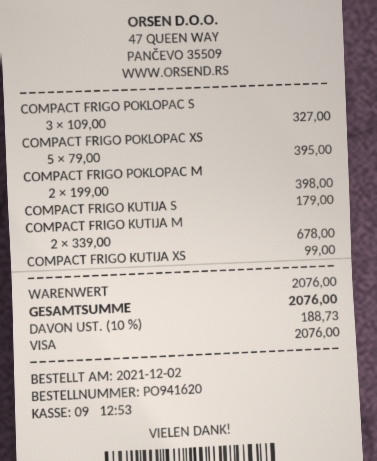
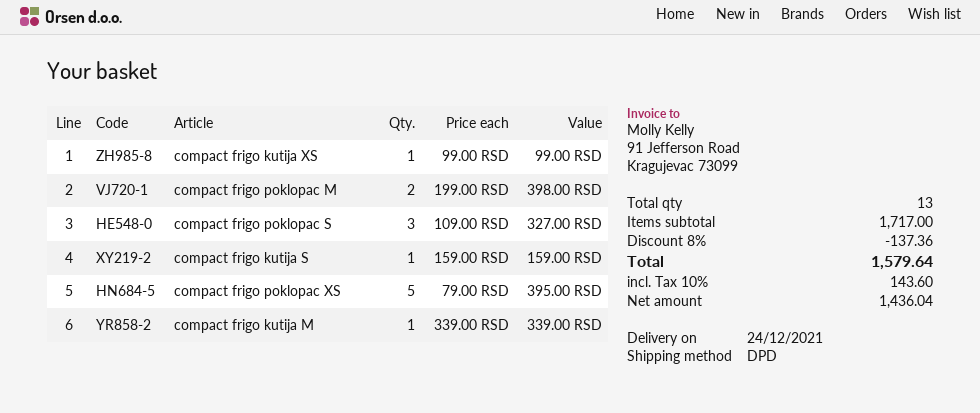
COMPACT FRIGO KUTIJA S: 1 x 179.00 = 179.00 -> 1 x 159.00 = 159.00
COMPACT FRIGO KUTIJA M: 2 x 339.00 = 678.00 -> 1 x 339.00 = 339.00
subtotal: 2076.00 -> 1717.00
discount: none -> 8% = 137.36
tax: 10% = 188.73 -> 10% = 143.60
total: 2076.00 -> 1579.64

